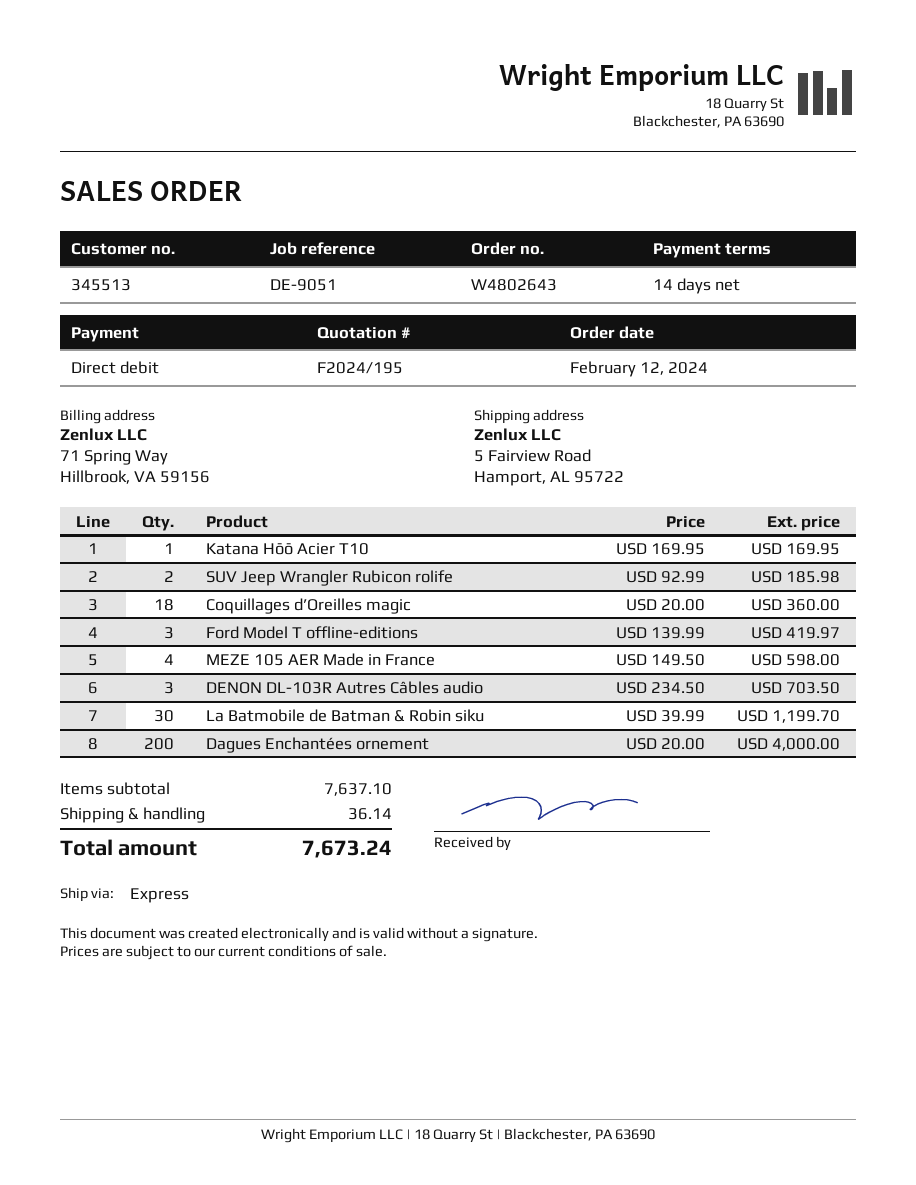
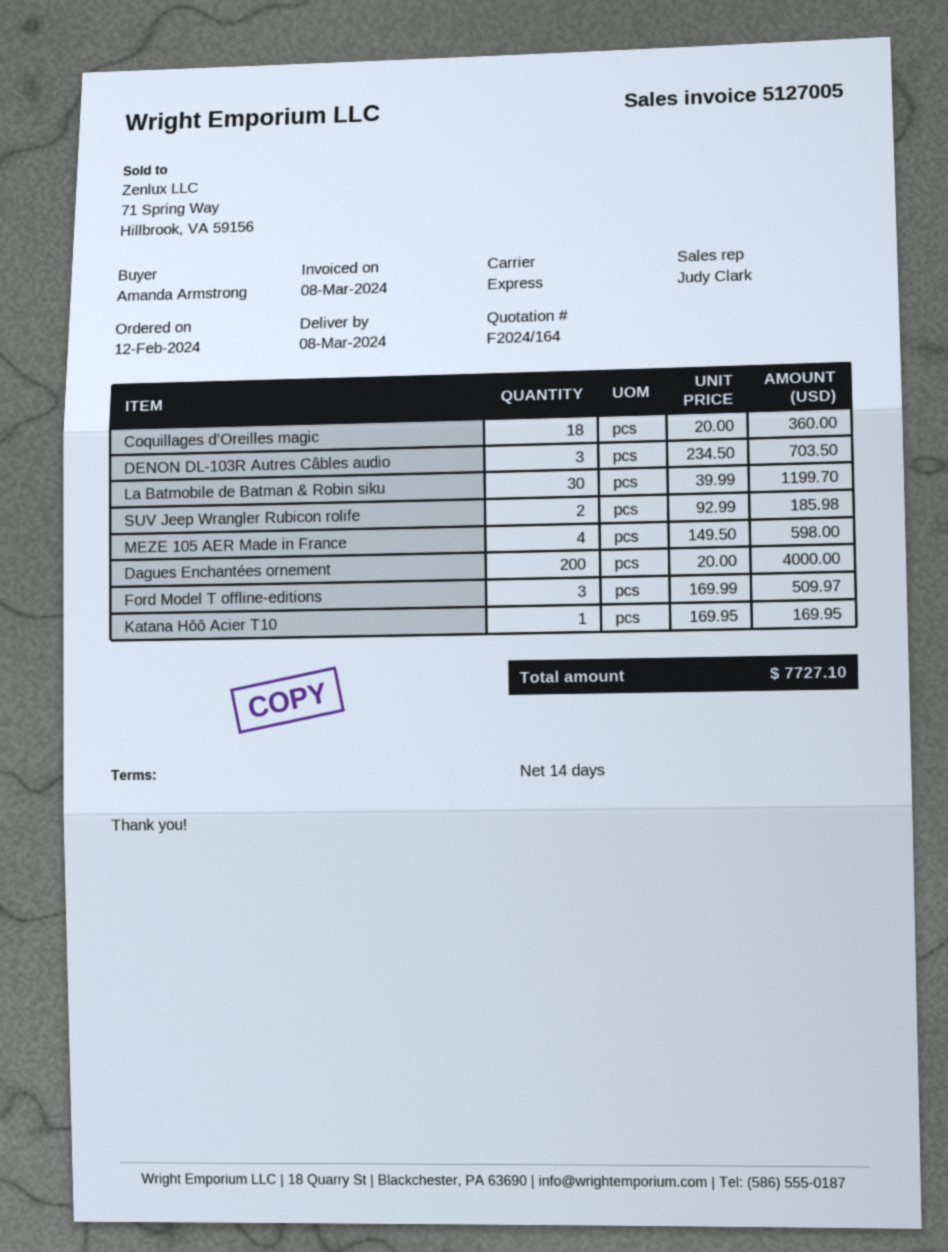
quote number: F2024/195 -> F2024/164
Ford Model T offline-editions: 3 x 139.99 = 419.97 -> 3 x 169.99 = 509.97
shipping: 36.14 -> none
total: 7673.24 -> 7727.10

